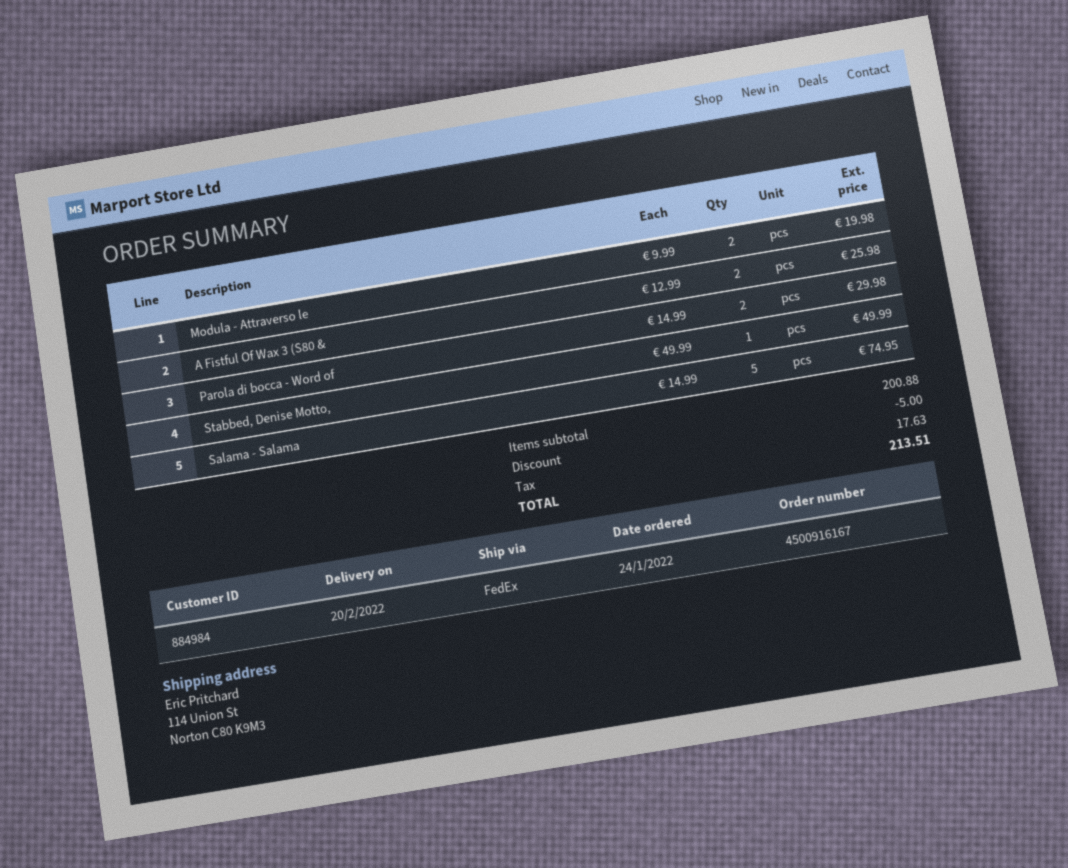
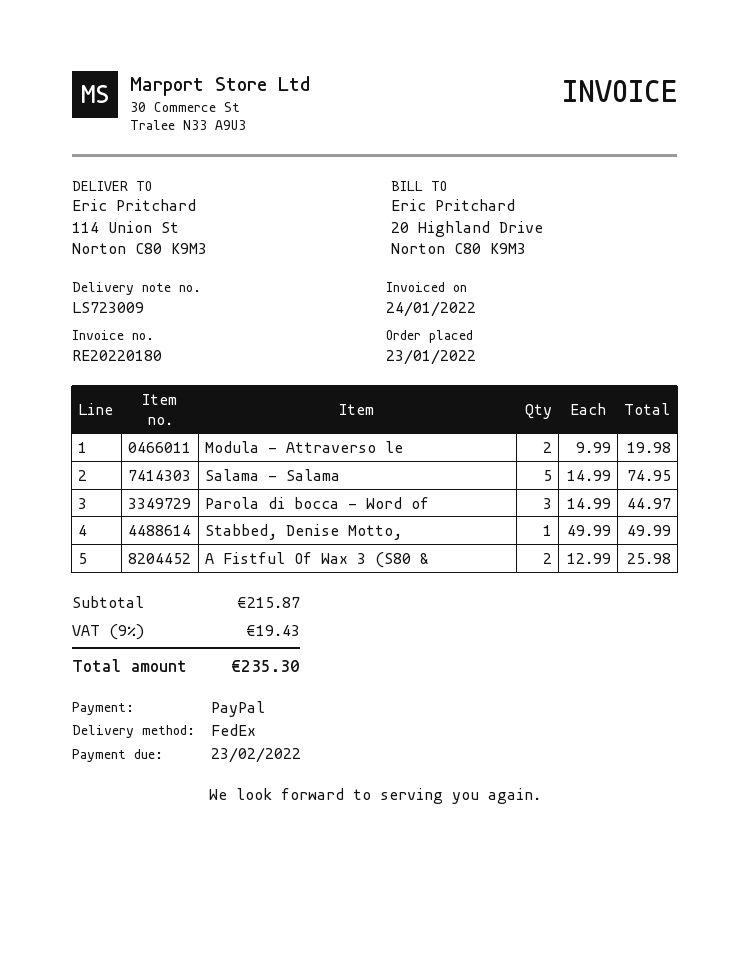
order date: 2022-01-24 -> 2022-01-23
Parola di bocca - Word of: 2 x 14.99 = 29.98 -> 3 x 14.99 = 44.97
subtotal: 200.88 -> 215.87
discount: 5.00 -> none
tax: 17.63 -> 19.43
total: 213.51 -> 235.30

